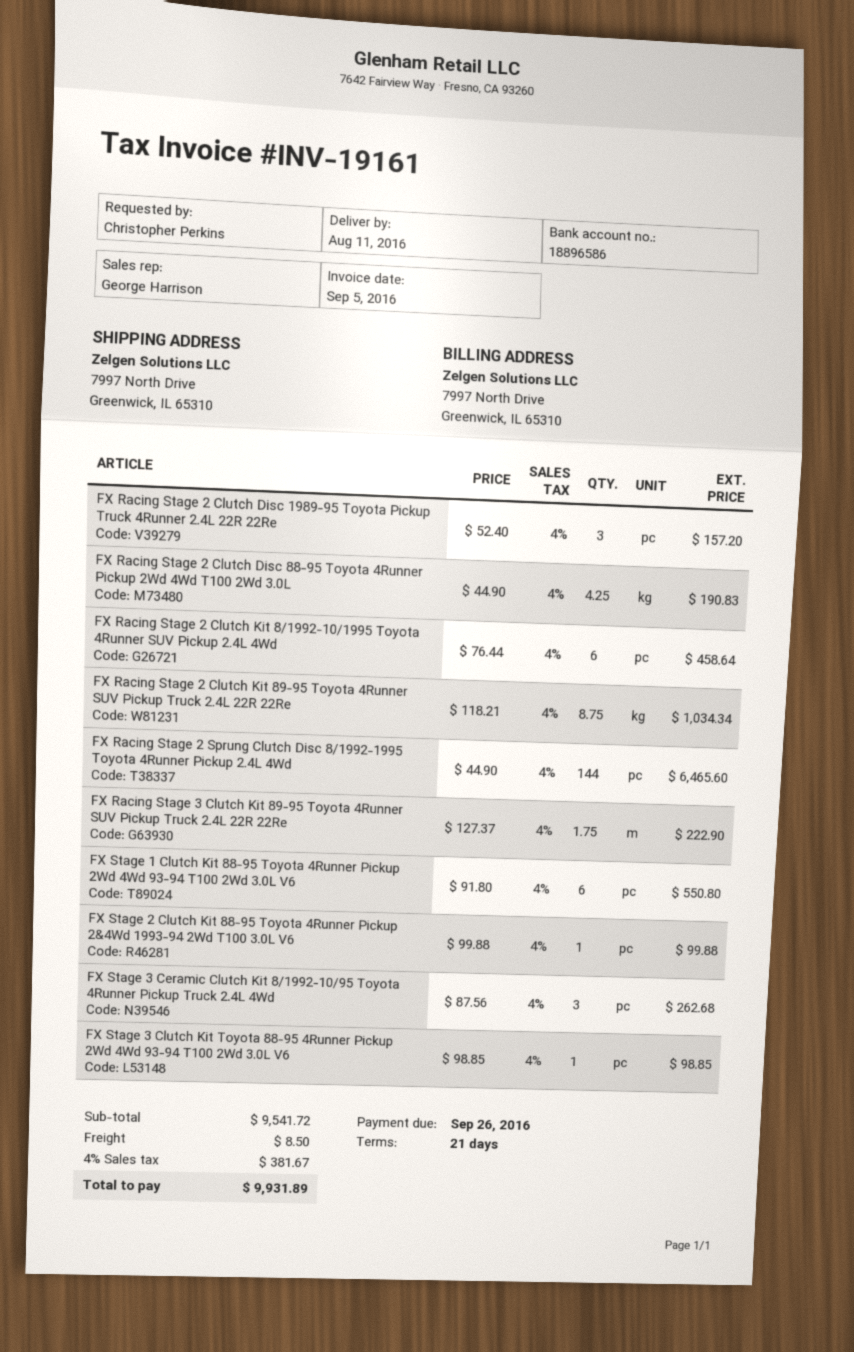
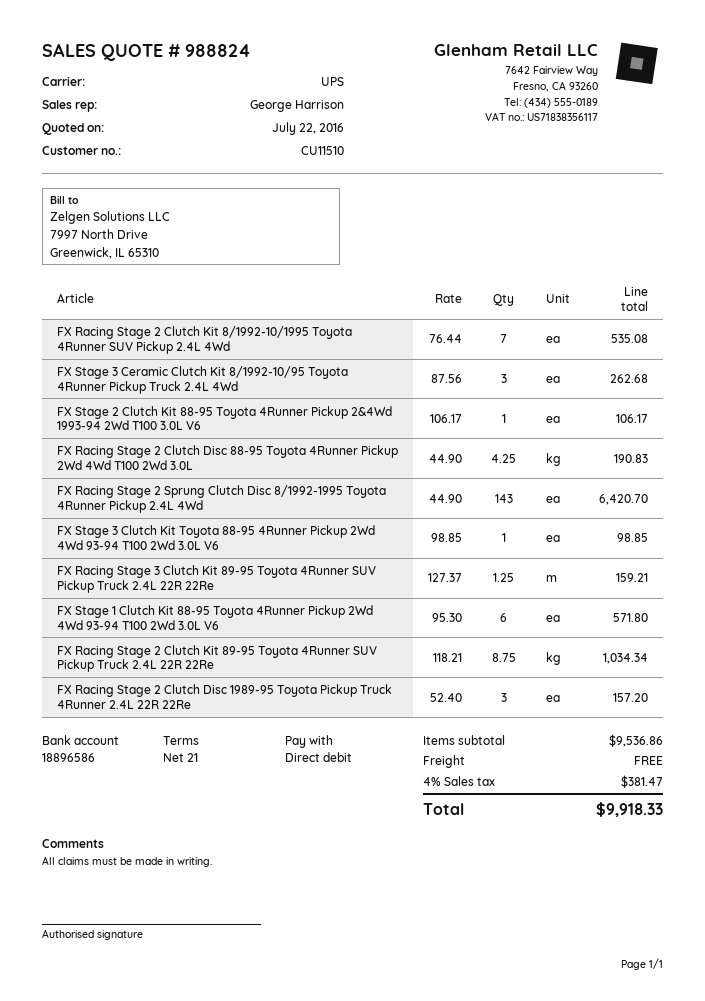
FX Racing Stage 2 Clutch Kit 8/1992-10/1995 Toyota 4Runner SUV Pickup 2.4L 4Wd: 6 x 76.44 = 458.64 -> 7 x 76.44 = 535.08
FX Racing Stage 2 Sprung Clutch Disc 8/1992-1995 Toyota 4Runner Pickup 2.4L 4Wd: 144 x 44.90 = 6465.60 -> 143 x 44.90 = 6420.70
FX Racing Stage 3 Clutch Kit 89-95 Toyota 4Runner SUV Pickup Truck 2.4L 22R 22Re: 1.75 x 127.37 = 222.90 -> 1.25 x 127.37 = 159.21
FX Stage 1 Clutch Kit 88-95 Toyota 4Runner Pickup 2Wd 4Wd 93-94 T100 2Wd 3.0L V6: 6 x 91.80 = 550.80 -> 6 x 95.30 = 571.80
FX Stage 2 Clutch Kit 88-95 Toyota 4Runner Pickup 2&4Wd 1993-94 2Wd T100 3.0L V6: 1 x 99.88 = 99.88 -> 1 x 106.17 = 106.17
subtotal: 9541.72 -> 9536.86
shipping: 8.50 -> 0.00
tax: 4% = 381.67 -> 4% = 381.47
total: 9931.89 -> 9918.33

